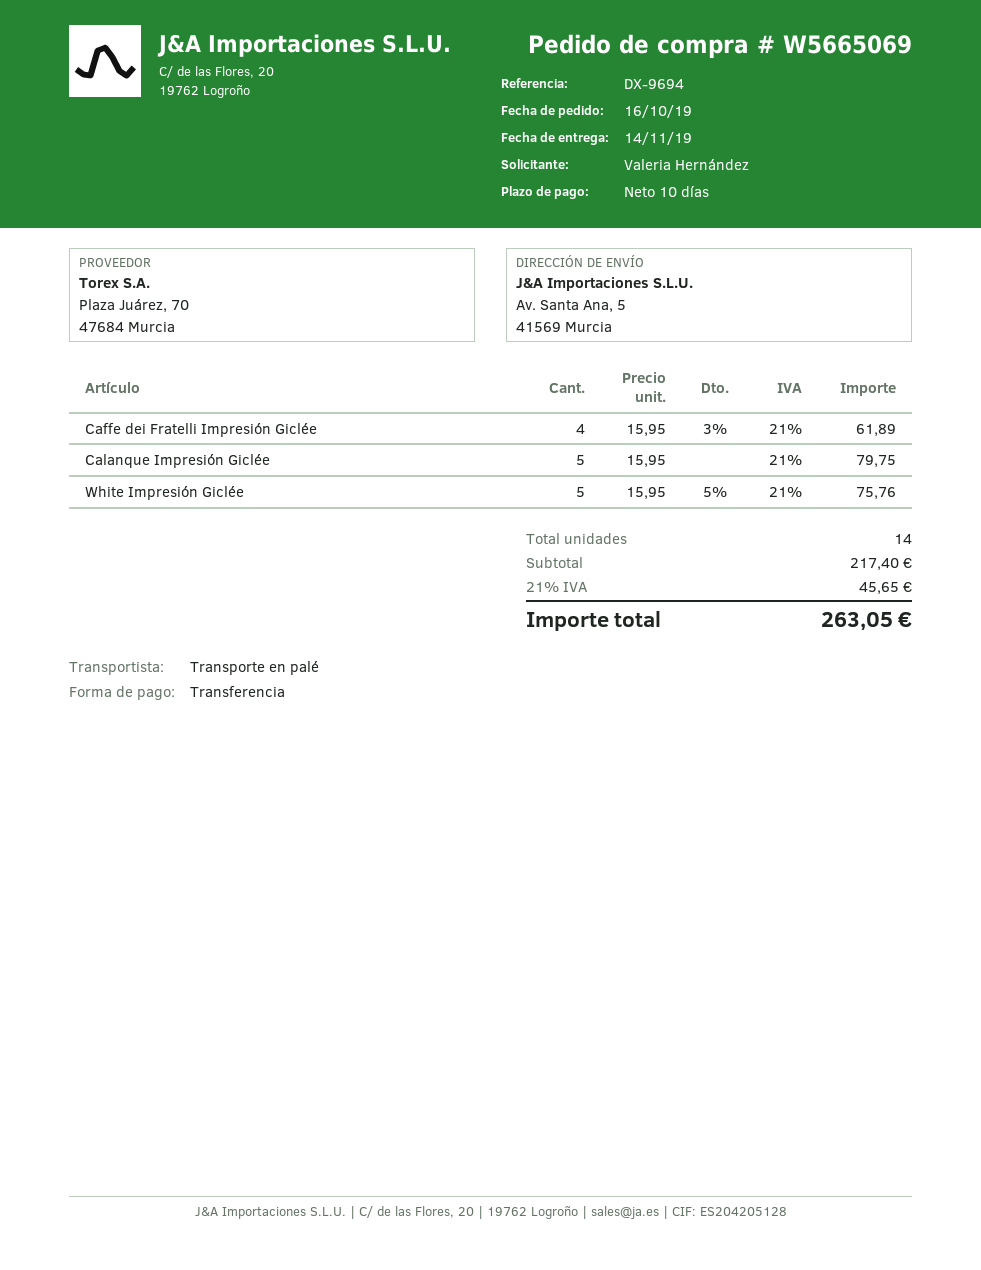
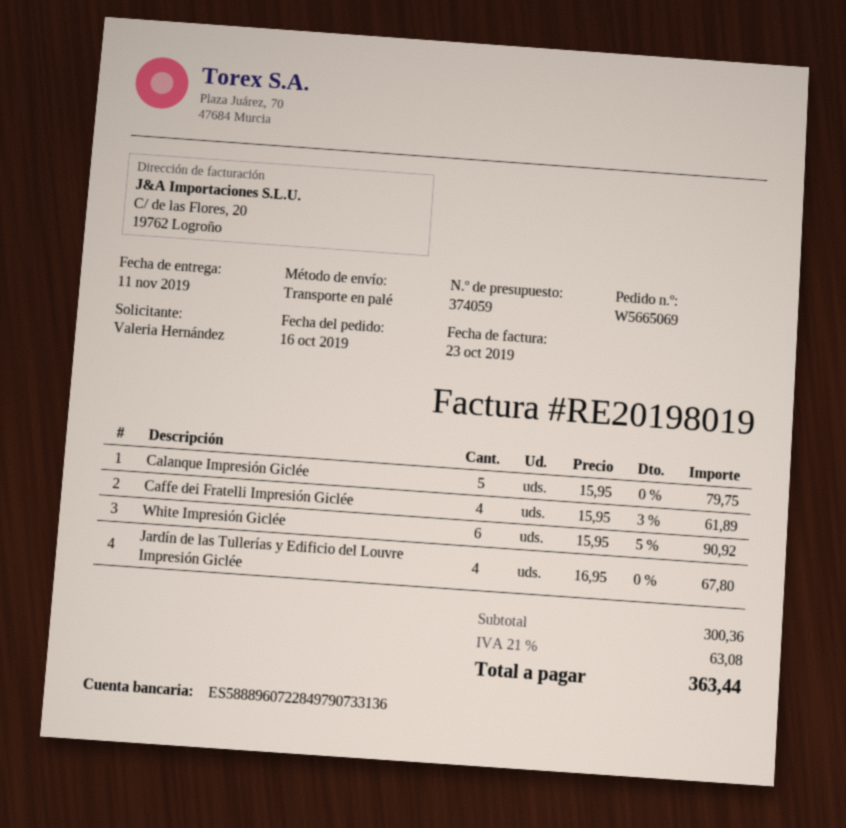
delivery date: 2019-11-14 -> 2019-11-11
White Impresión Giclée: 5 x 15.95 - 5% = 75.76 -> 6 x 15.95 - 5% = 90.92
Jardín de las Tullerías y Edificio del Louvre Impresión Giclée: none -> 4 x 16.95 = 67.80
subtotal: 217.40 -> 300.36
tax: 21% = 45.65 -> 21% = 63.08
total: 263.05 -> 363.44

